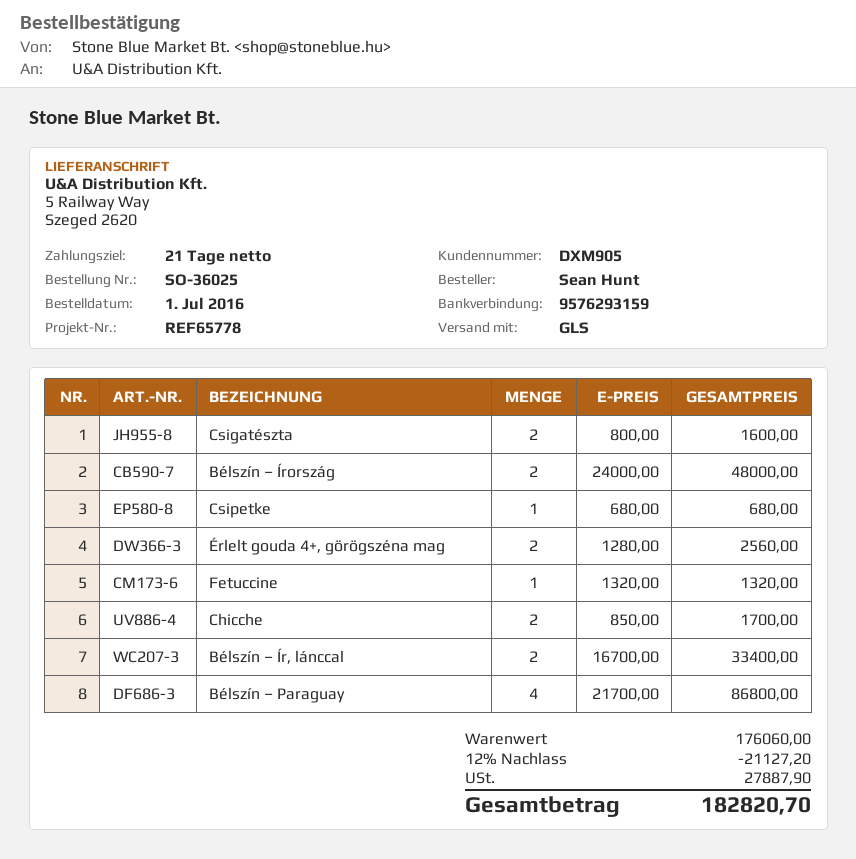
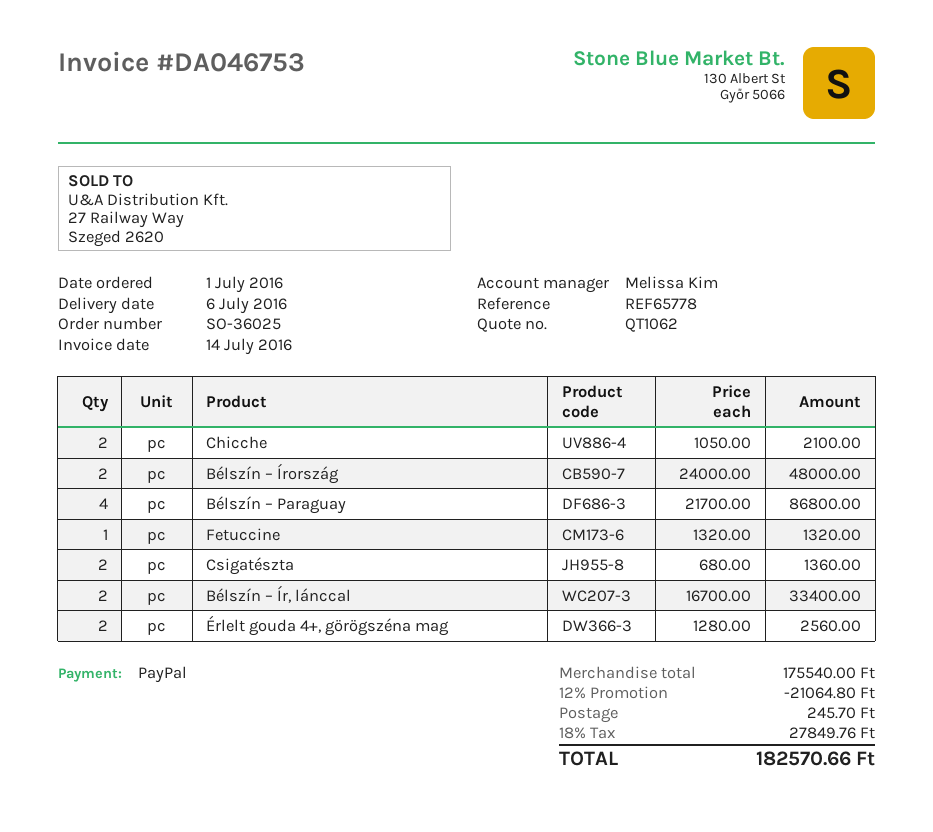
Csigatészta: 2 x 800.00 = 1600.00 -> 2 x 680.00 = 1360.00
Csipetke: 1 x 680.00 = 680.00 -> none
Chicche: 2 x 850.00 = 1700.00 -> 2 x 1050.00 = 2100.00
subtotal: 176060.00 -> 175540.00
discount: 12% = 21127.20 -> 12% = 21064.80
shipping: none -> 245.70
tax: 27887.90 -> 27849.76
total: 182820.70 -> 182570.66

